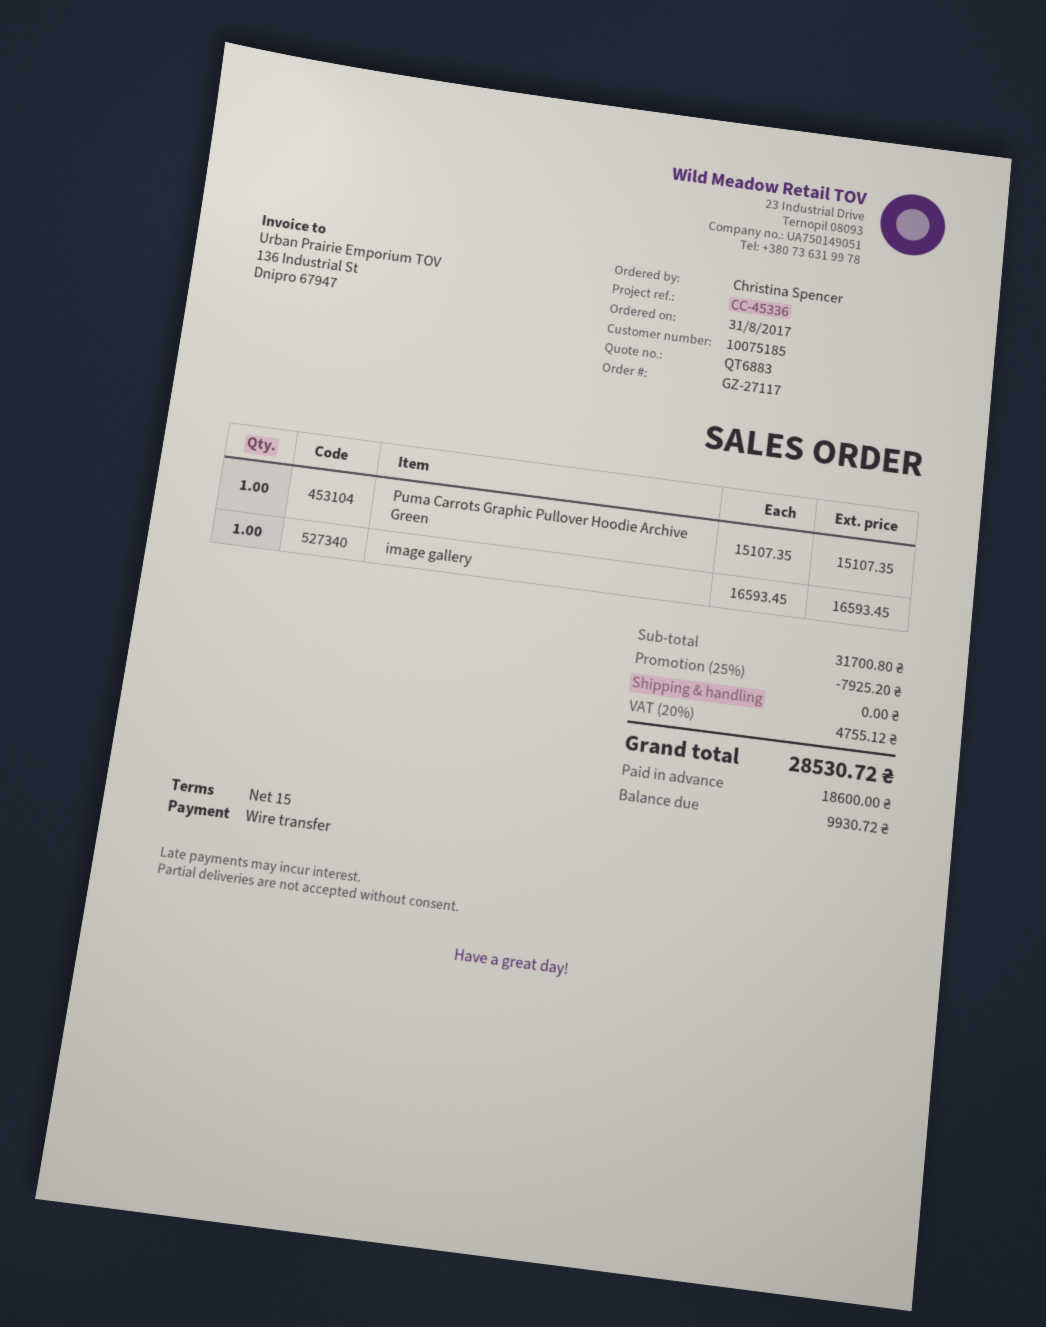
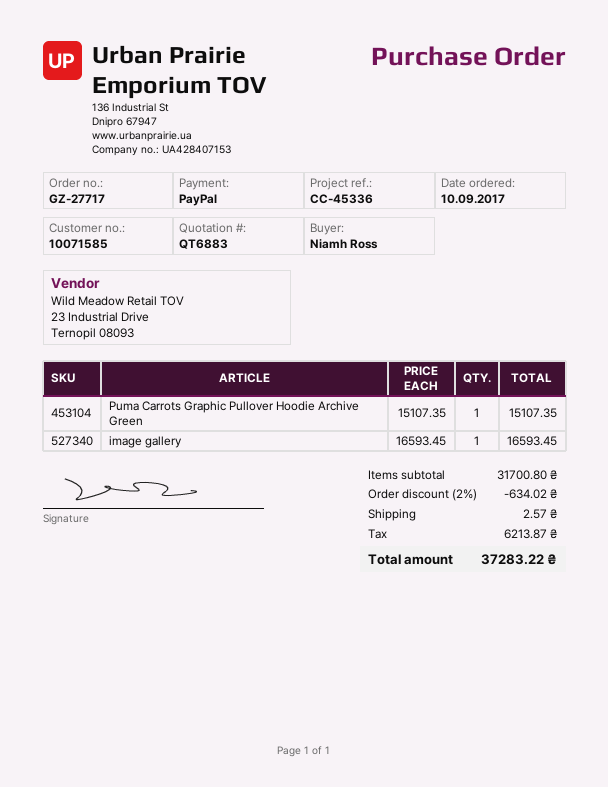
order number: GZ-27117 -> GZ-27717
order date: 2017-08-31 -> 2017-09-10
customer number: 10075185 -> 10071585
ordered by: Christina Spencer -> Niamh Ross
payment method: bank transfer -> PayPal
discount: 25% = 7925.20 -> 2% = 634.02
shipping: 0.00 -> 2.57
tax: 4755.12 -> 6213.87
total: 28530.72 -> 37283.22

